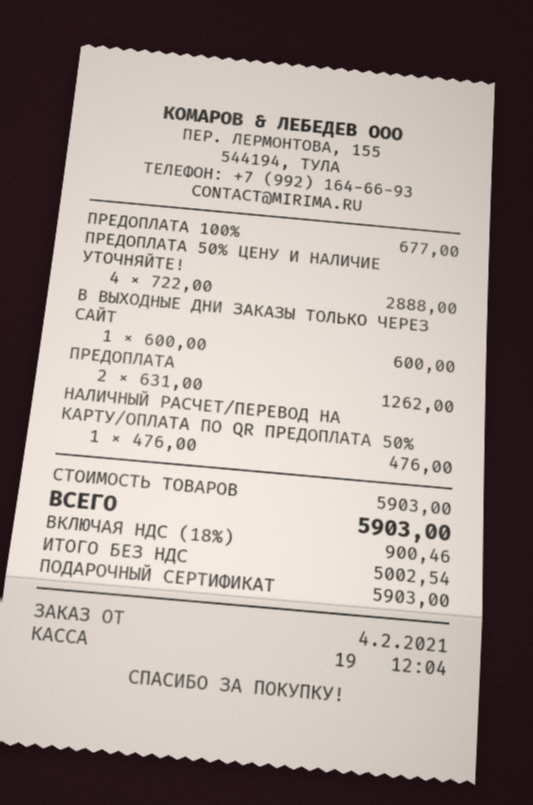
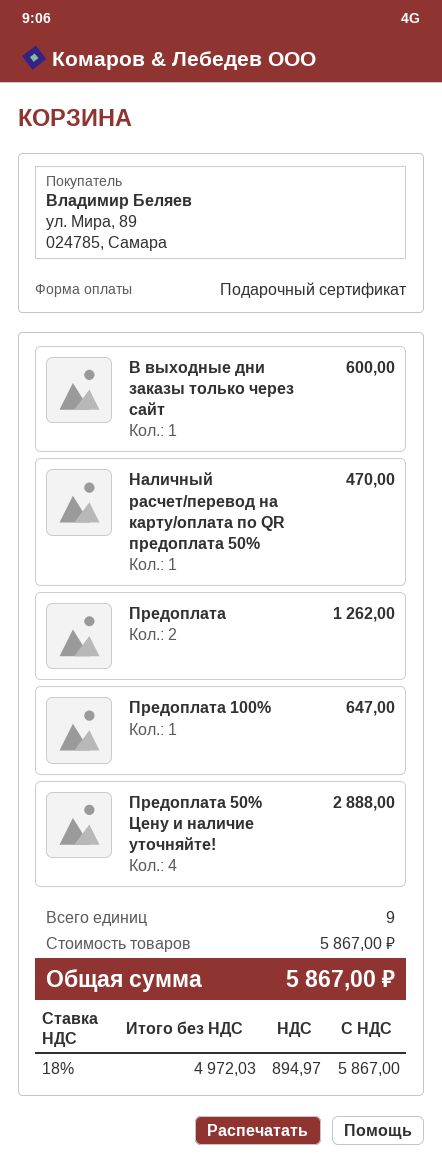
ПРЕДОПЛАТА 100%: 1 for 677.00 -> 1 for 647.00
НАЛИЧНЫЙ РАСЧЕТ/ПЕРЕВОД НА КАРТУ/ОПЛАТА ПО QR ПРЕДОПЛАТА 50%: 1 for 476.00 -> 1 for 470.00
subtotal: 5903.00 -> 5867.00
net: 5002.54 -> 4972.03
tax: 18% = 900.46 -> 18% = 894.97
total: 5903.00 -> 5867.00

